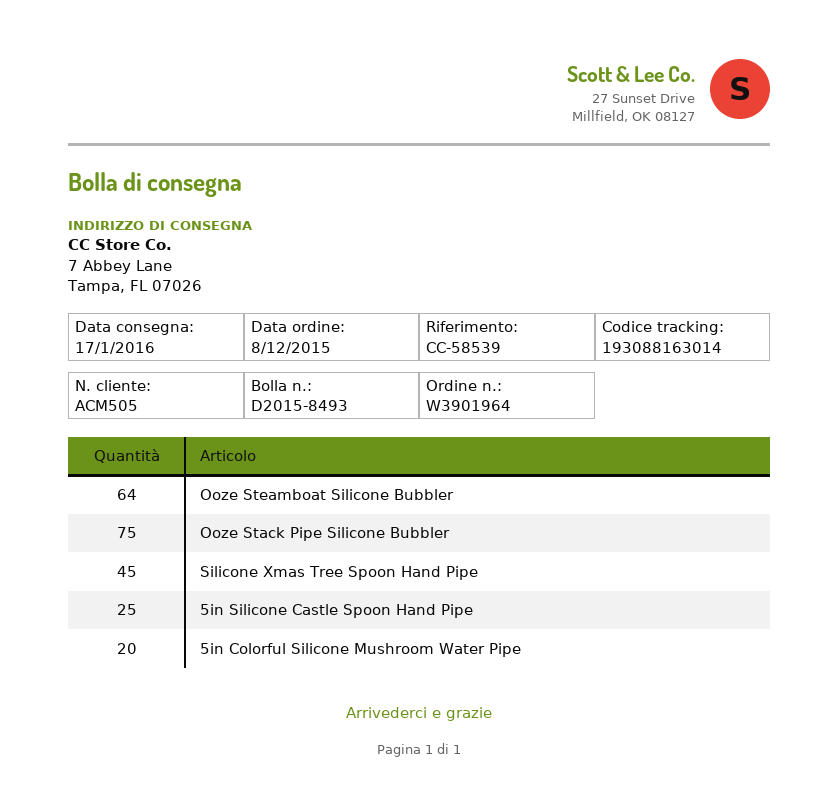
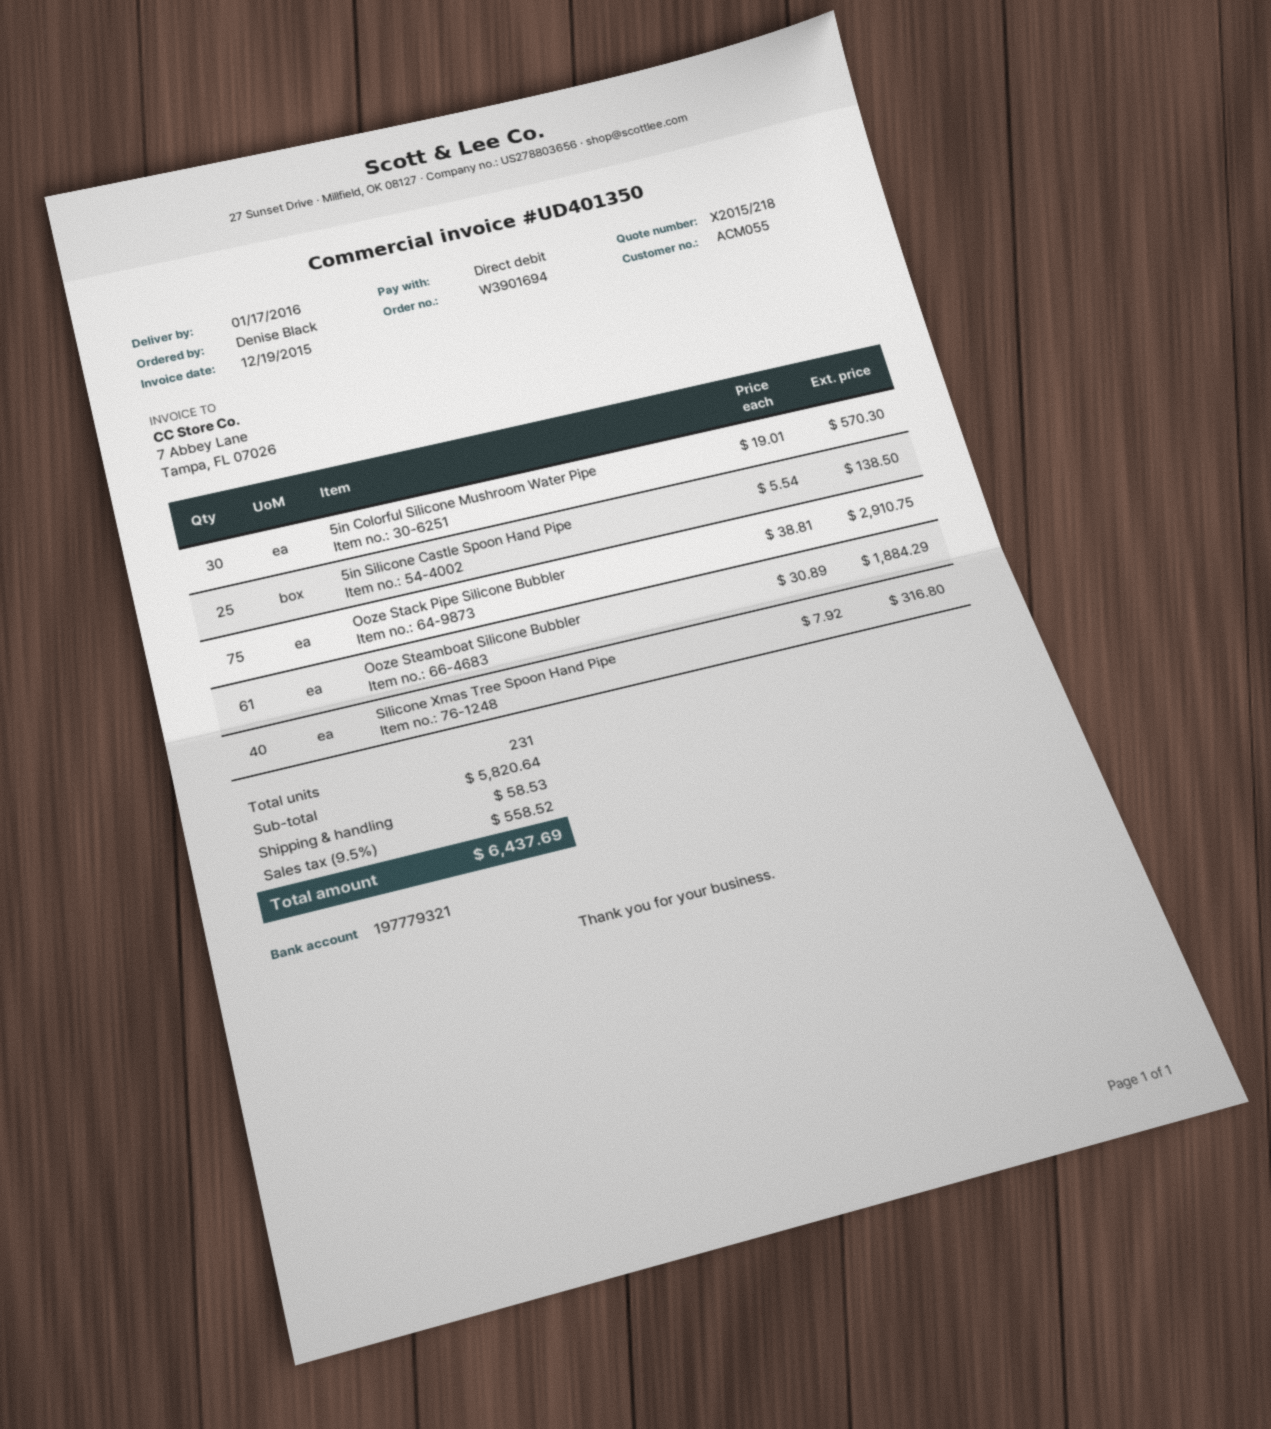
order number: W3901964 -> W3901694
customer number: ACM505 -> ACM055
Ooze Steamboat Silicone Bubbler: 64 -> 61
Silicone Xmas Tree Spoon Hand Pipe: 45 -> 40
5in Colorful Silicone Mushroom Water Pipe: 20 -> 30

